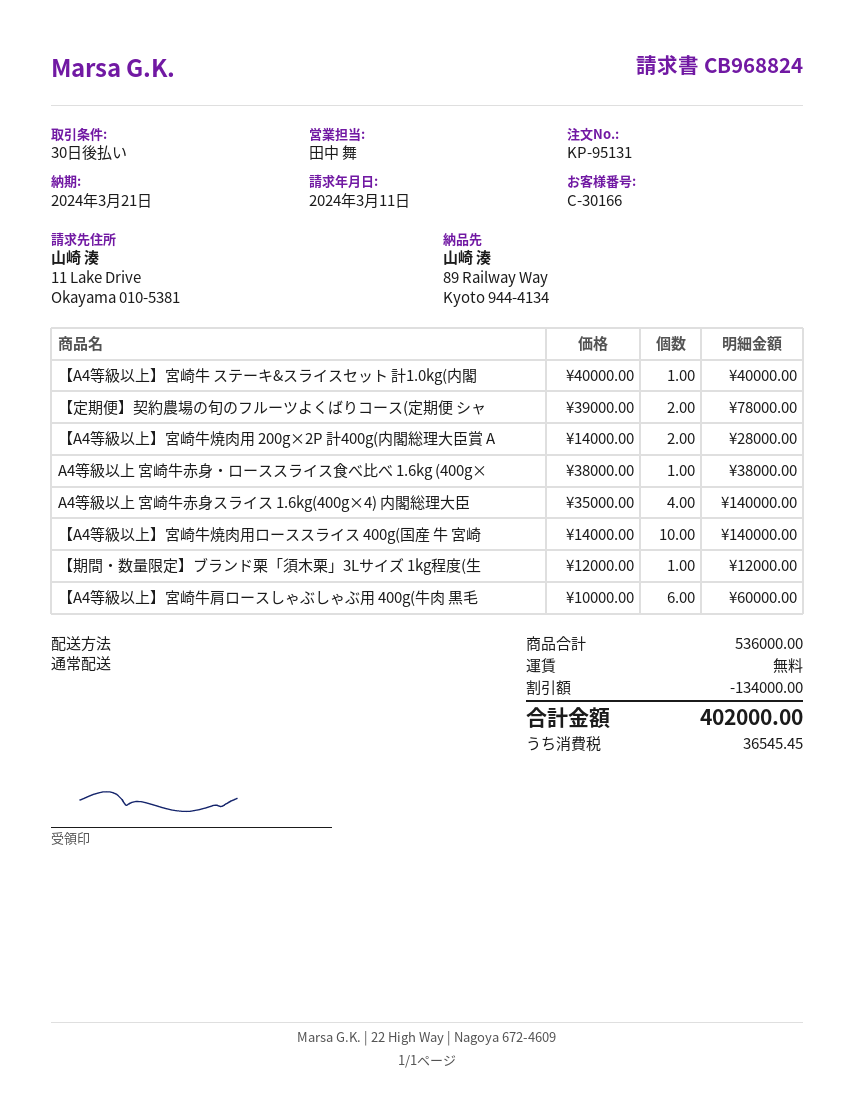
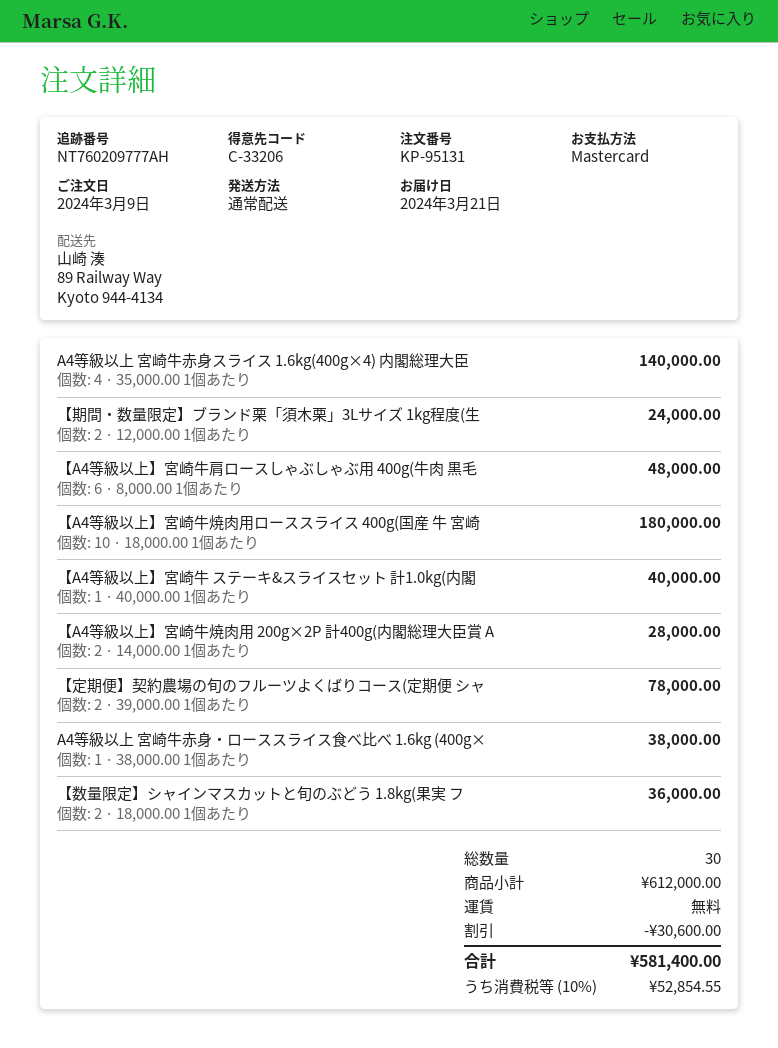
customer number: C-30166 -> C-33206
【A4等級以上】宮崎牛焼肉用ローススライス 400g(国産 牛 宮崎: 10 x 14000.00 = 140000.00 -> 10 x 18000.00 = 180000.00
【期間・数量限定】ブランド栗「須木栗」3Lサイズ 1kg程度(生: 1 x 12000.00 = 12000.00 -> 2 x 12000.00 = 24000.00
【A4等級以上】宮崎牛肩ロースしゃぶしゃぶ用 400g(牛肉 黒毛: 6 x 10000.00 = 60000.00 -> 6 x 8000.00 = 48000.00
【数量限定】シャインマスカットと旬のぶどう 1.8kg(果実 フ: none -> 2 x 18000.00 = 36000.00
subtotal: 536000.00 -> 612000.00
discount: 134000.00 -> 30600.00
tax: 36545.45 -> 52854.55
total: 402000.00 -> 581400.00

